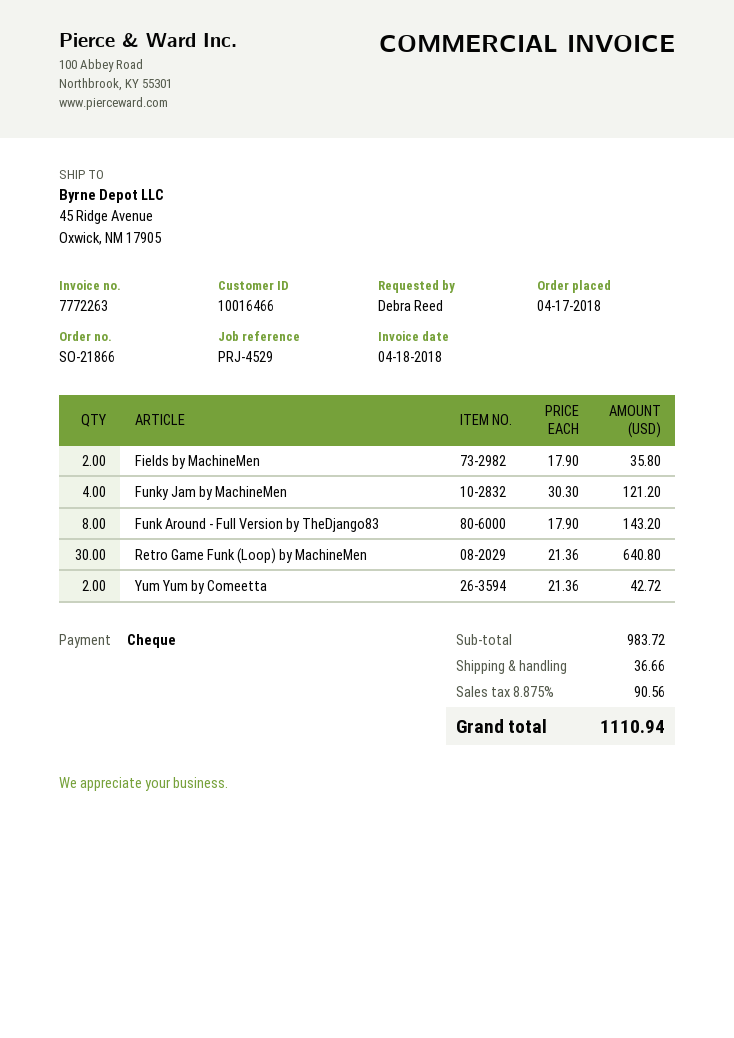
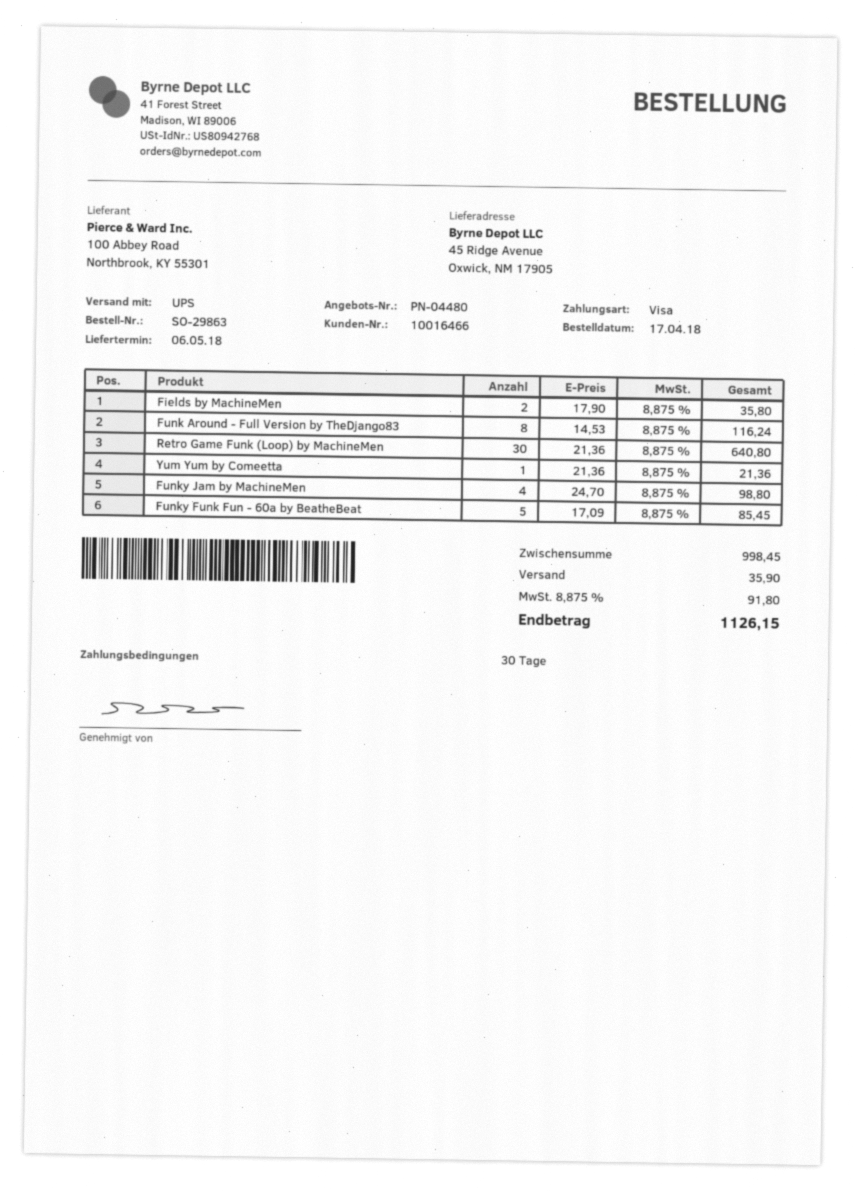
order number: SO-21866 -> SO-29863
payment method: cheque -> Visa
Funky Jam by MachineMen: 4 x 30.30 = 121.20 -> 4 x 24.70 = 98.80
Funk Around - Full Version by TheDjango83: 8 x 17.90 = 143.20 -> 8 x 14.53 = 116.24
Yum Yum by Comeetta: 2 x 21.36 = 42.72 -> 1 x 21.36 = 21.36
Funky Funk Fun - 60a by BeatheBeat: none -> 5 x 17.09 = 85.45
subtotal: 983.72 -> 998.45
shipping: 36.66 -> 35.90
tax: 8.875% = 90.56 -> 8.875% = 91.80
total: 1110.94 -> 1126.15

